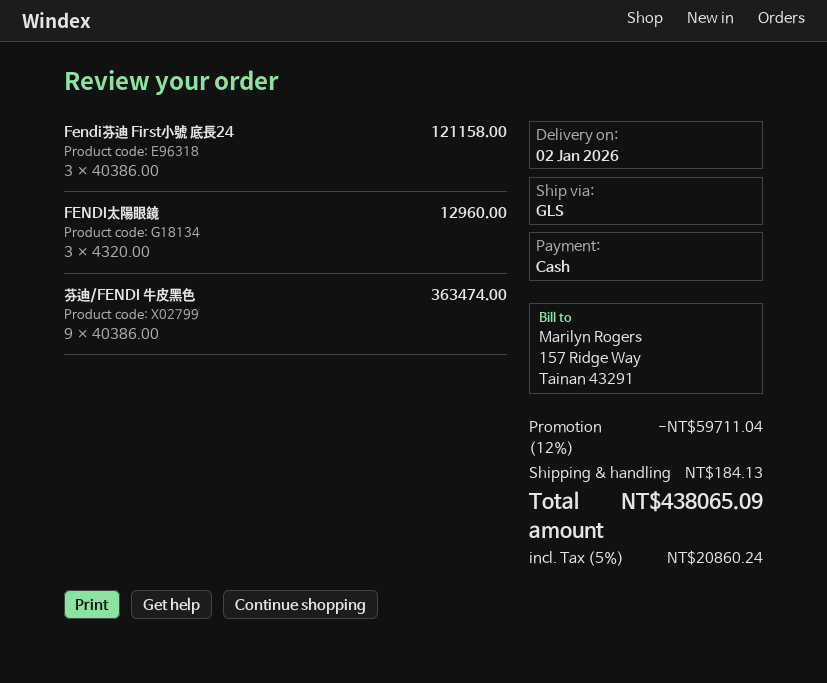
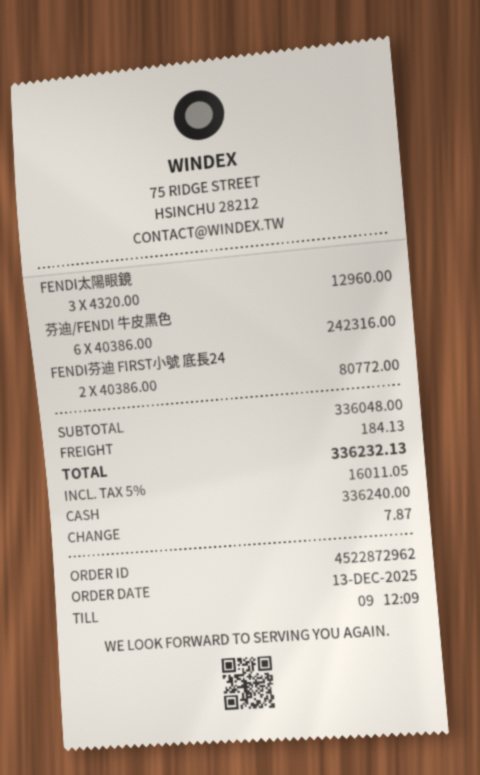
Fendi芬迪 First小號 底長24: 3 x 40386.00 = 121158.00 -> 2 x 40386.00 = 80772.00
芬迪/FENDI 牛皮黑色: 9 x 40386.00 = 363474.00 -> 6 x 40386.00 = 242316.00
discount: 12% = 59711.04 -> none
tax: 5% = 20860.24 -> 5% = 16011.05
total: 438065.09 -> 336232.13

